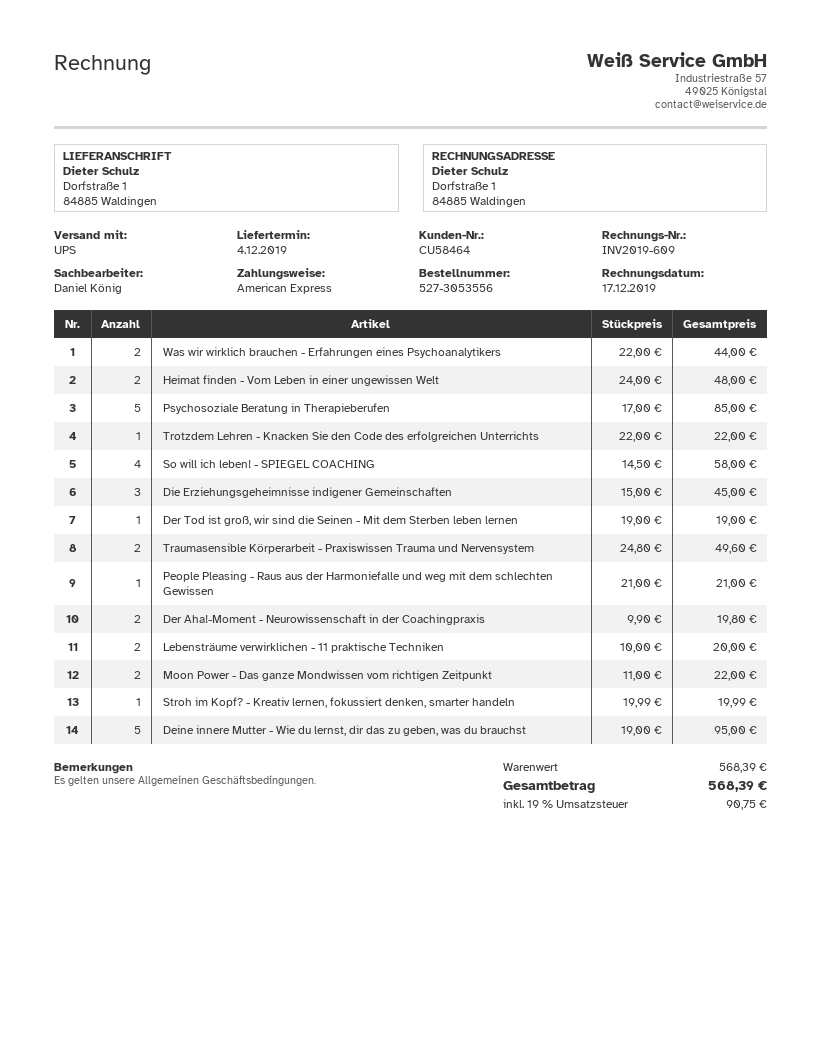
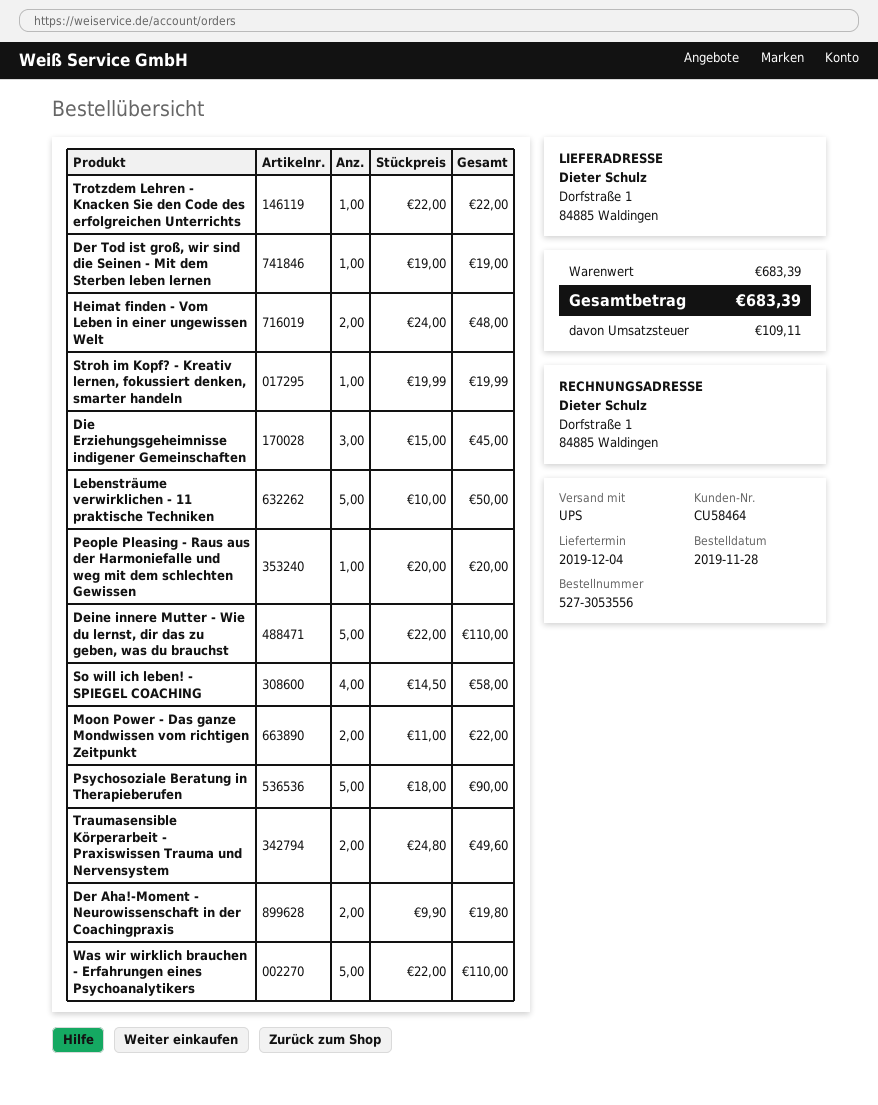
Was wir wirklich brauchen - Erfahrungen eines Psychoanalytikers: 2 x 22.00 = 44.00 -> 5 x 22.00 = 110.00
Psychosoziale Beratung in Therapieberufen: 5 x 17.00 = 85.00 -> 5 x 18.00 = 90.00
People Pleasing - Raus aus der Harmoniefalle und weg mit dem schlechten Gewissen: 1 x 21.00 = 21.00 -> 1 x 20.00 = 20.00
Lebensträume verwirklichen - 11 praktische Techniken: 2 x 10.00 = 20.00 -> 5 x 10.00 = 50.00
Deine innere Mutter - Wie du lernst, dir das zu geben, was du brauchst: 5 x 19.00 = 95.00 -> 5 x 22.00 = 110.00
subtotal: 568.39 -> 683.39
tax: 90.75 -> 109.11
total: 568.39 -> 683.39

